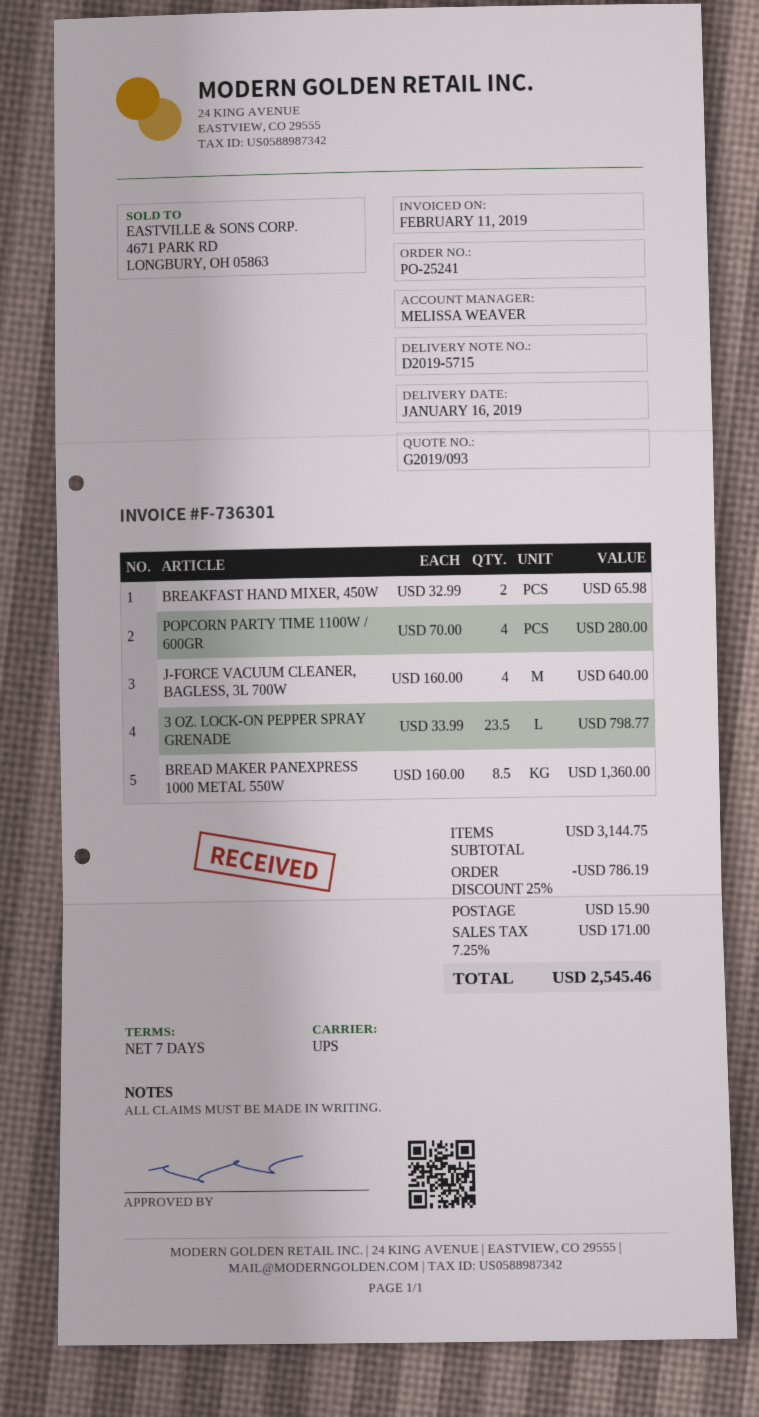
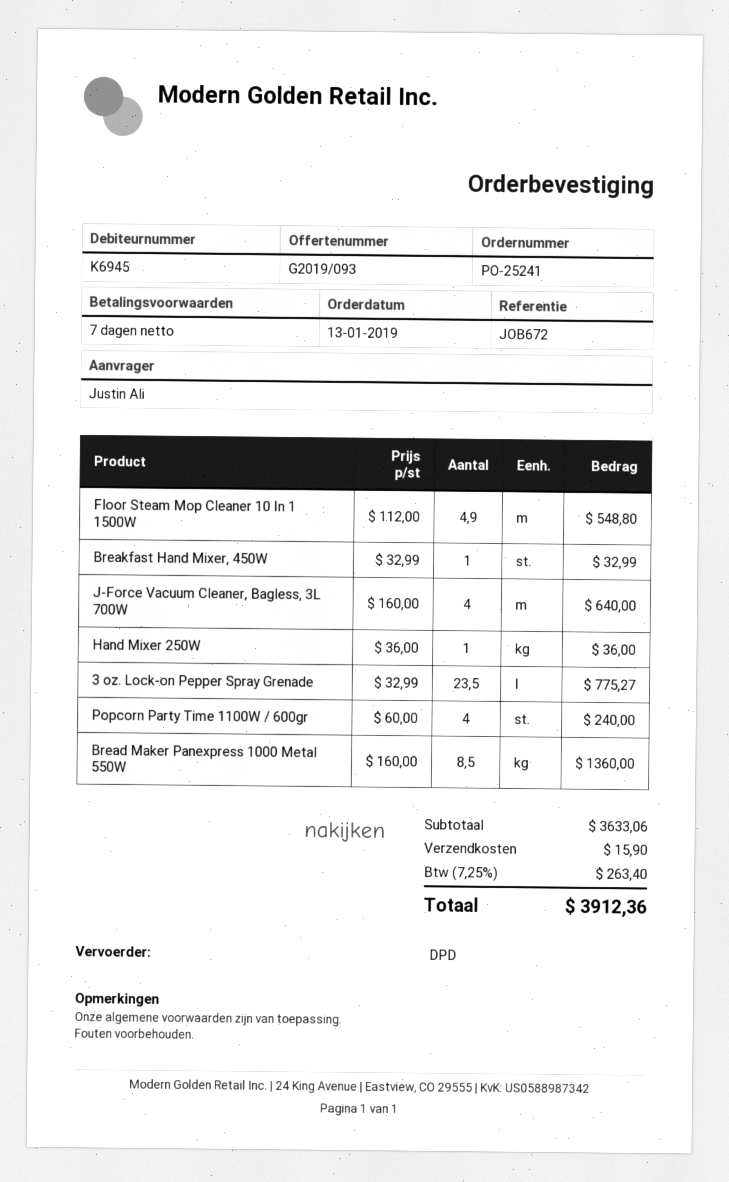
shipping method: UPS -> DPD
BREAKFAST HAND MIXER, 450W: 2 x 32.99 = 65.98 -> 1 x 32.99 = 32.99
POPCORN PARTY TIME 1100W / 600GR: 4 x 70.00 = 280.00 -> 4 x 60.00 = 240.00
3 OZ. LOCK-ON PEPPER SPRAY GRENADE: 23.5 x 33.99 = 798.77 -> 23.5 x 32.99 = 775.27
Floor Steam Mop Cleaner 10 In 1 1500W: none -> 4.9 x 112.00 = 548.80
Hand Mixer 250W: none -> 1 x 36.00 = 36.00
subtotal: 3144.75 -> 3633.06
discount: 25% = 786.19 -> none
tax: 7.25% = 171.00 -> 7.25% = 263.40
total: 2545.46 -> 3912.36

